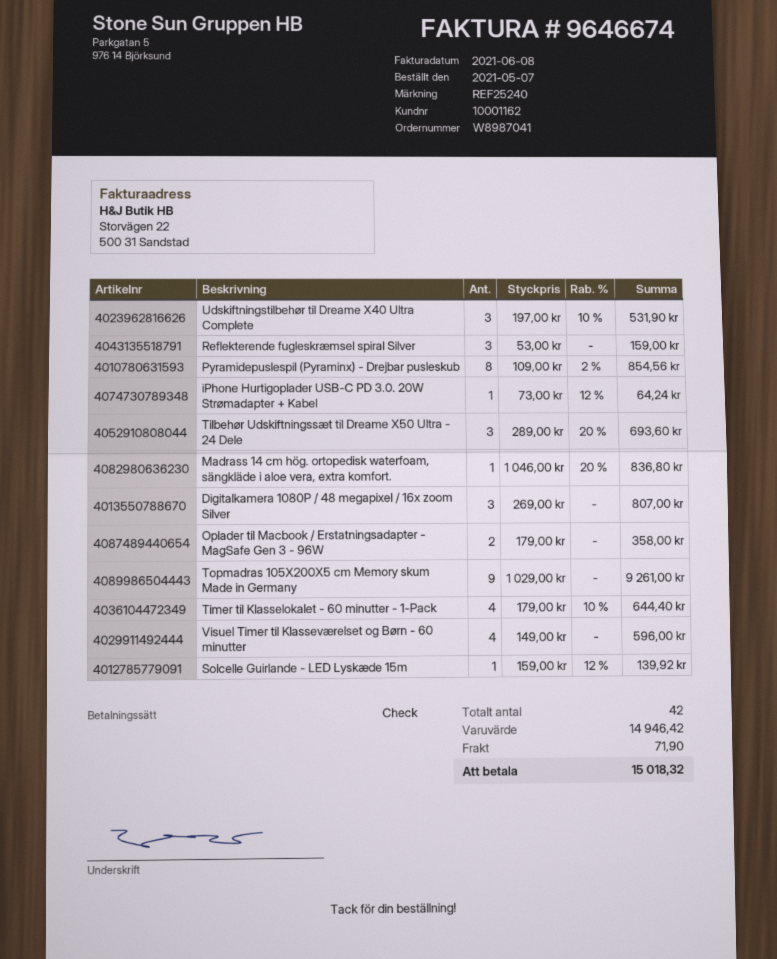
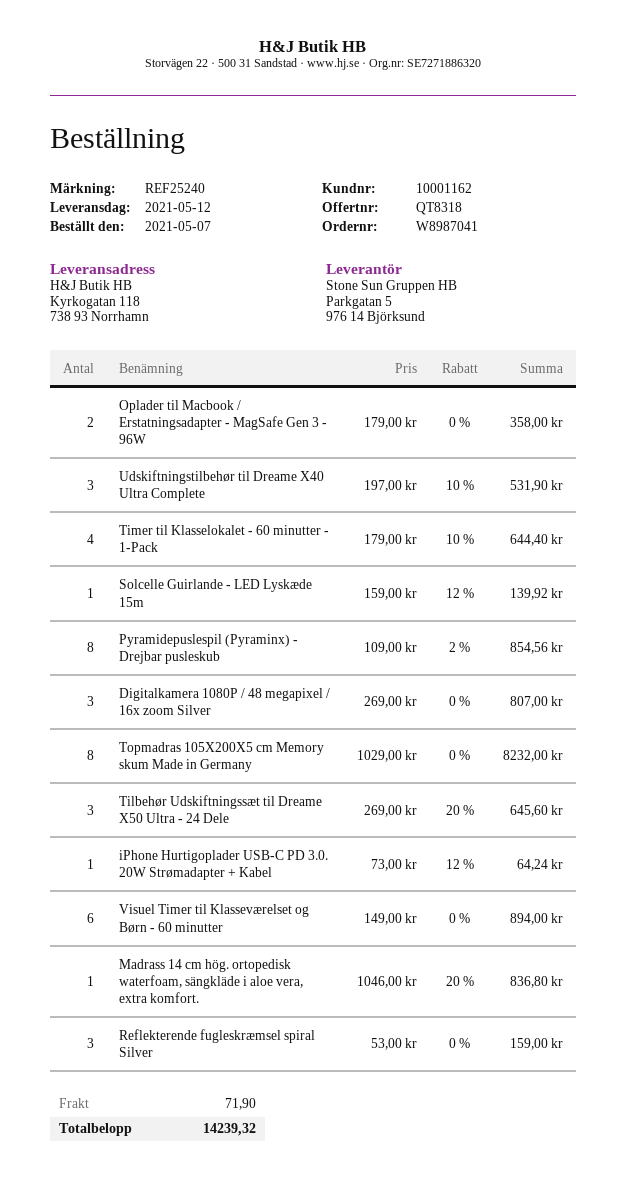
Tilbehør Udskiftningssæt til Dreame X50 Ultra - 24 Dele: 3 x 289.00 - 20% = 693.60 -> 3 x 269.00 - 20% = 645.60
Topmadras 105X200X5 cm Memory skum Made in Germany: 9 x 1029.00 = 9261.00 -> 8 x 1029.00 = 8232.00
Visuel Timer til Klasseværelset og Børn - 60 minutter: 4 x 149.00 = 596.00 -> 6 x 149.00 = 894.00
total: 15018.32 -> 14239.32

